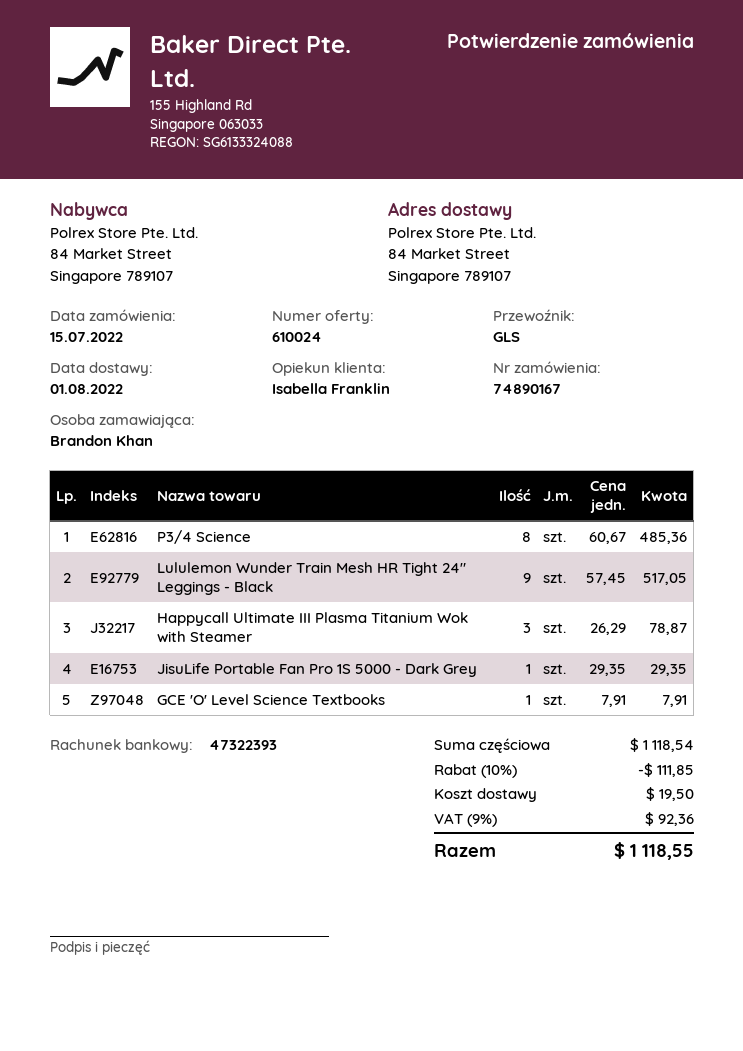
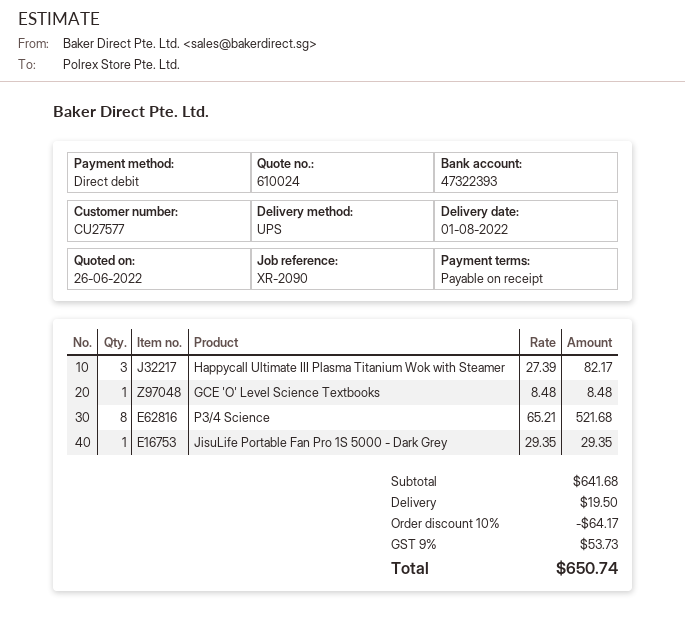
shipping method: GLS -> UPS
P3/4 Science: 8 x 60.67 = 485.36 -> 8 x 65.21 = 521.68
Lululemon Wunder Train Mesh HR Tight 24" Leggings - Black: 9 x 57.45 = 517.05 -> none
Happycall Ultimate III Plasma Titanium Wok with Steamer: 3 x 26.29 = 78.87 -> 3 x 27.39 = 82.17
GCE 'O' Level Science Textbooks: 1 x 7.91 = 7.91 -> 1 x 8.48 = 8.48
subtotal: 1118.54 -> 641.68
discount: 10% = 111.85 -> 10% = 64.17
tax: 9% = 92.36 -> 9% = 53.73
total: 1118.55 -> 650.74

